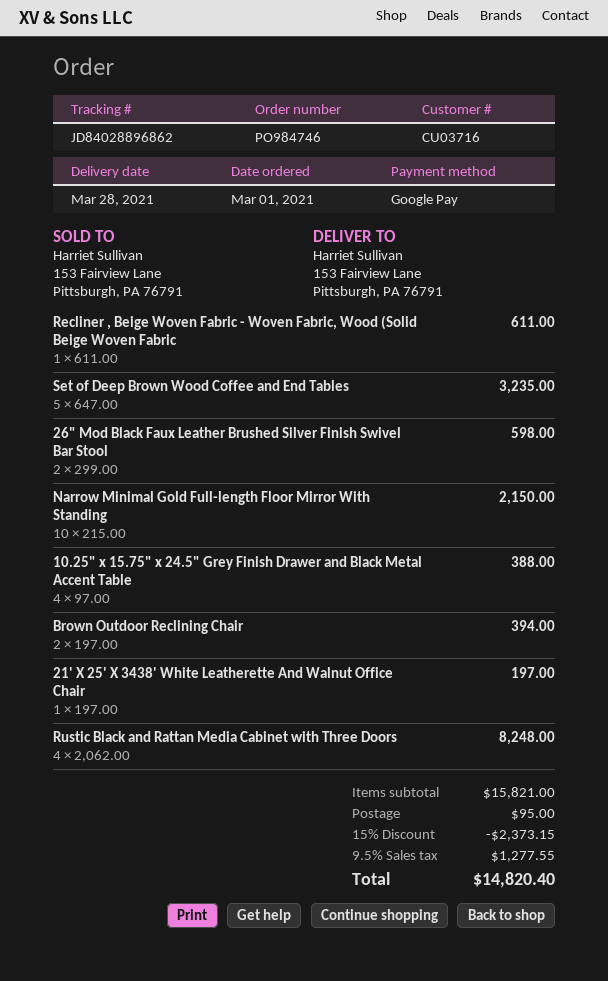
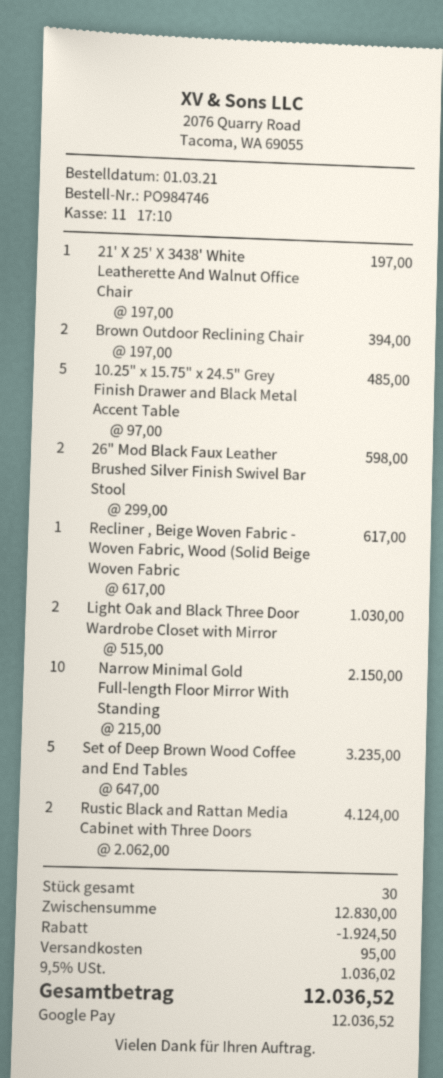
Recliner , Beige Woven Fabric - Woven Fabric, Wood (Solid Beige Woven Fabric: 1 x 611.00 = 611.00 -> 1 x 617.00 = 617.00
10.25" x 15.75" x 24.5" Grey Finish Drawer and Black Metal Accent Table: 4 x 97.00 = 388.00 -> 5 x 97.00 = 485.00
Rustic Black and Rattan Media Cabinet with Three Doors: 4 x 2062.00 = 8248.00 -> 2 x 2062.00 = 4124.00
Light Oak and Black Three Door Wardrobe Closet with Mirror: none -> 2 x 515.00 = 1030.00
subtotal: 15821.00 -> 12830.00
discount: 2373.15 -> 1924.50
tax: 9.5% = 1277.55 -> 9.5% = 1036.02
total: 14820.40 -> 12036.52

